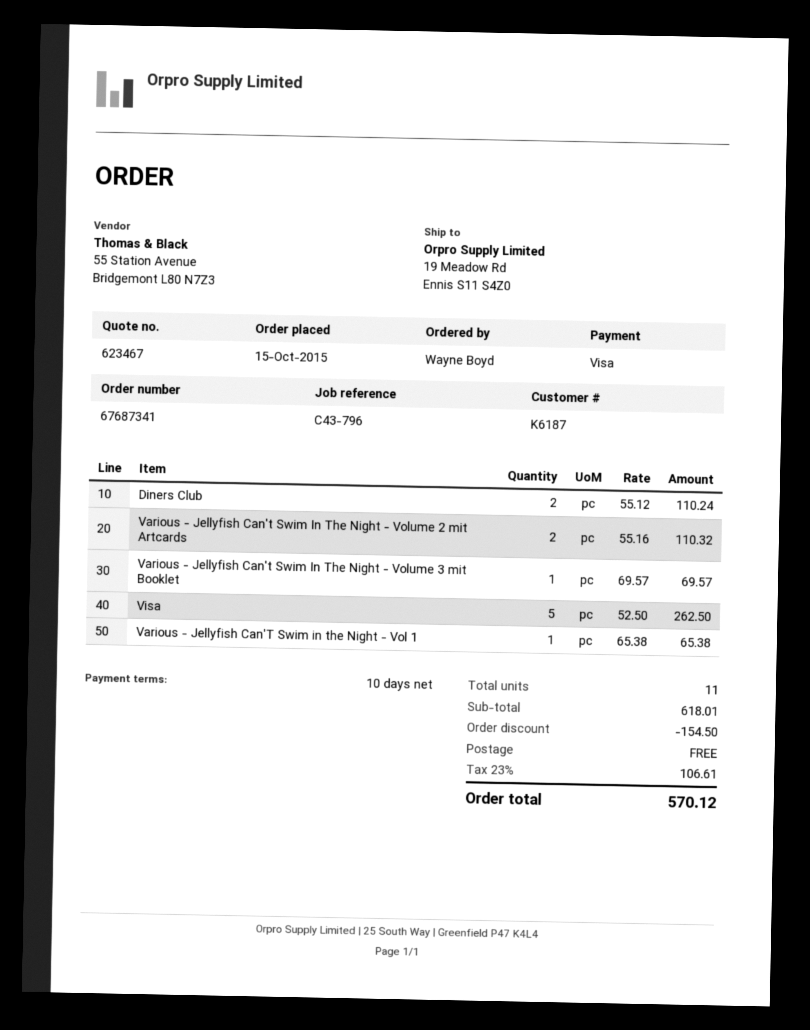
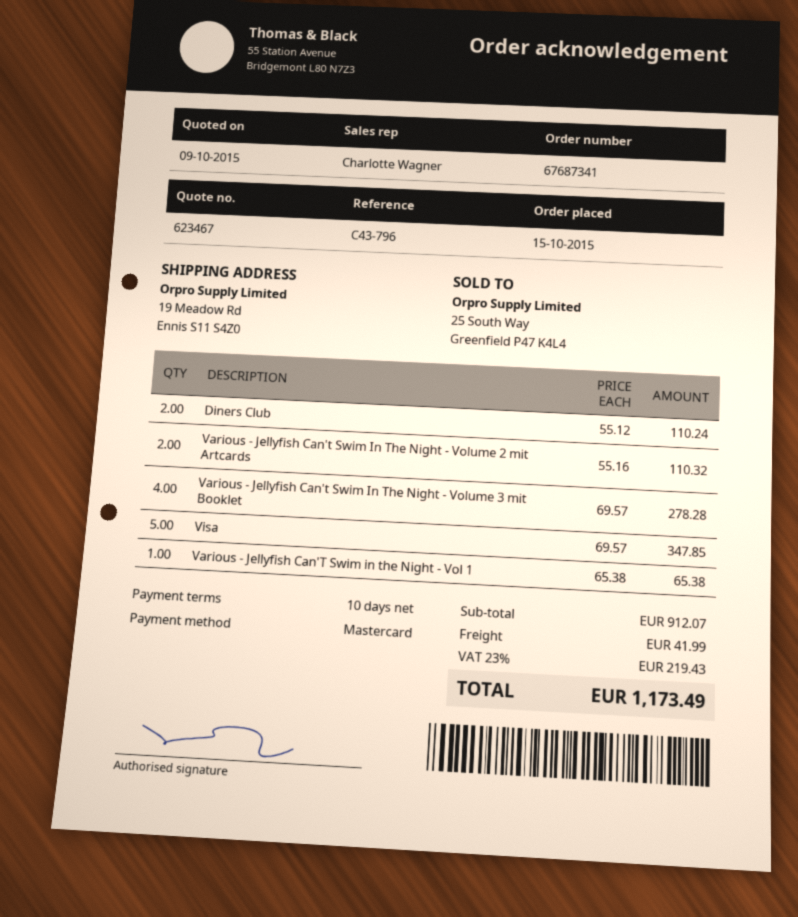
payment method: Visa -> Mastercard
Various - Jellyfish Can't Swim In The Night - Volume 3 mit Booklet: 1 x 69.57 = 69.57 -> 4 x 69.57 = 278.28
Visa: 5 x 52.50 = 262.50 -> 5 x 69.57 = 347.85
subtotal: 618.01 -> 912.07
discount: 154.50 -> none
shipping: 0.00 -> 41.99
tax: 23% = 106.61 -> 23% = 219.43
total: 570.12 -> 1173.49

